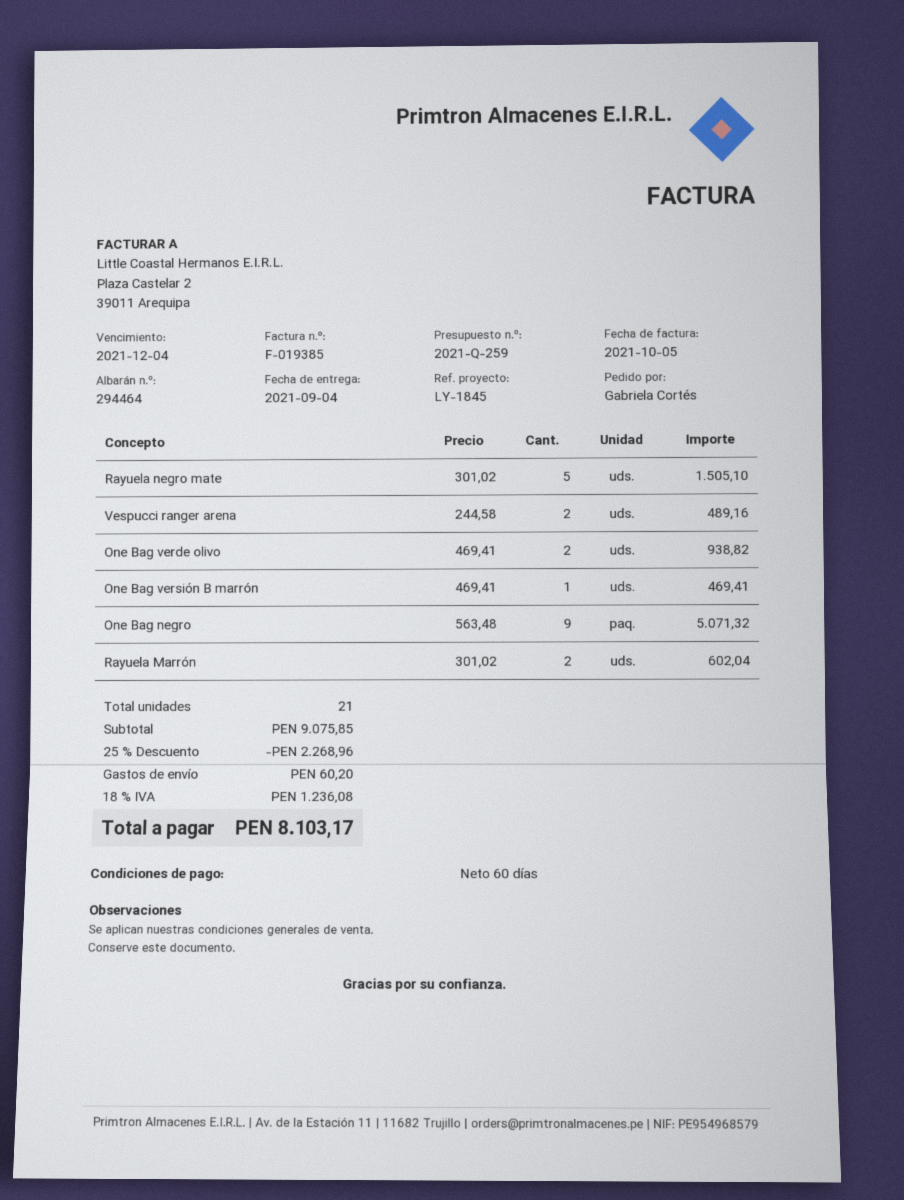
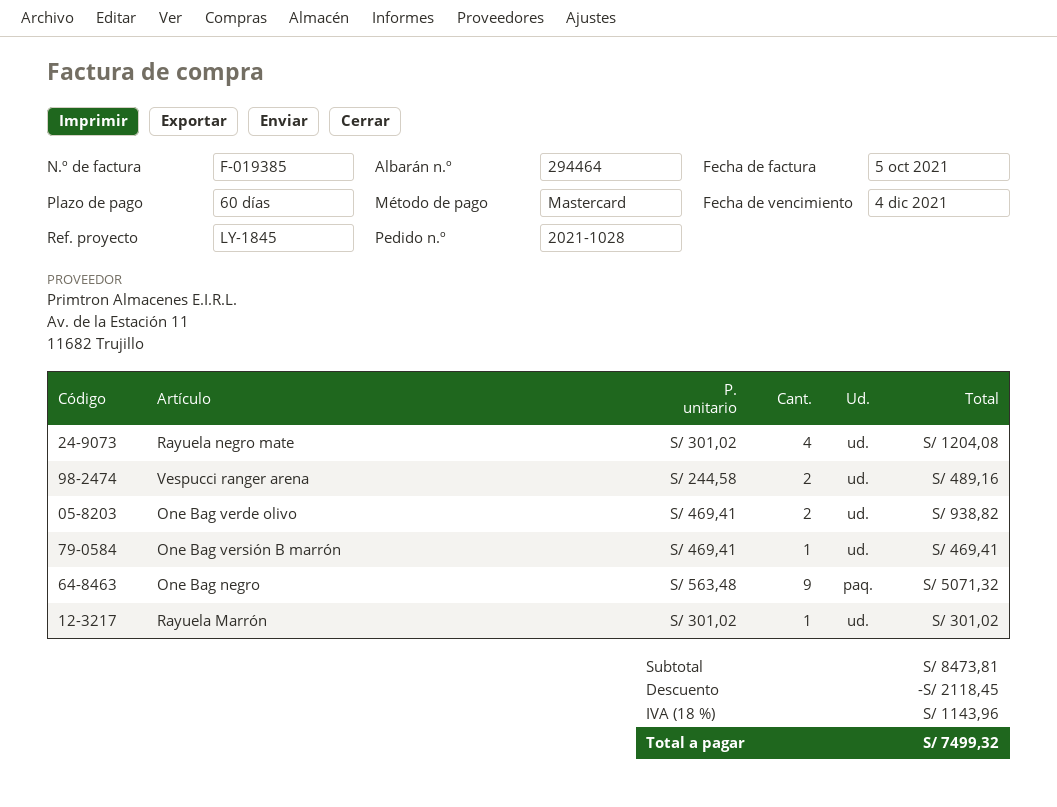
Rayuela negro mate: 5 x 301.02 = 1505.10 -> 4 x 301.02 = 1204.08
Rayuela Marrón: 2 x 301.02 = 602.04 -> 1 x 301.02 = 301.02
subtotal: 9075.85 -> 8473.81
discount: 2268.96 -> 2118.45
shipping: 60.20 -> none
tax: 18% = 1236.08 -> 18% = 1143.96
total: 8103.17 -> 7499.32

